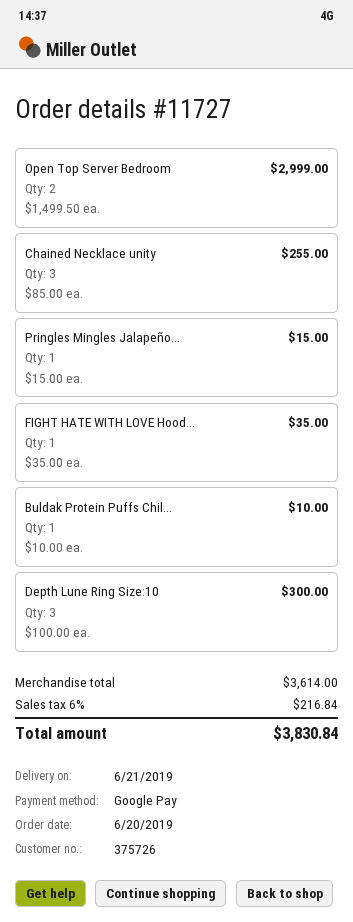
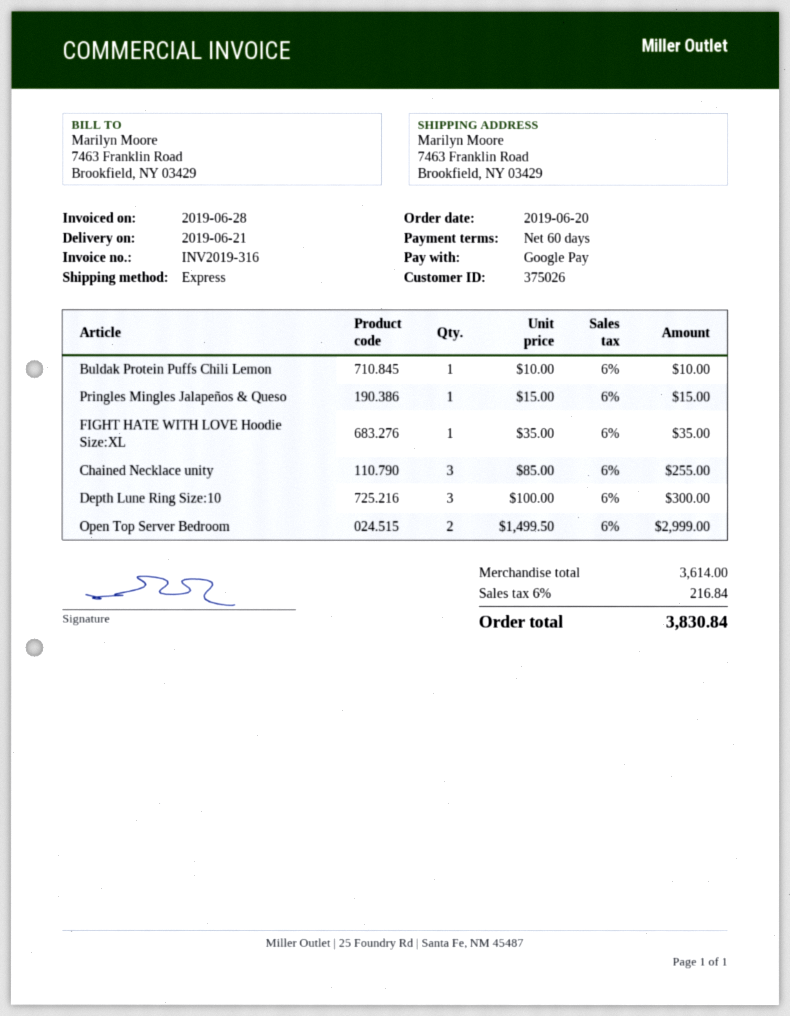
customer number: 375726 -> 375026

